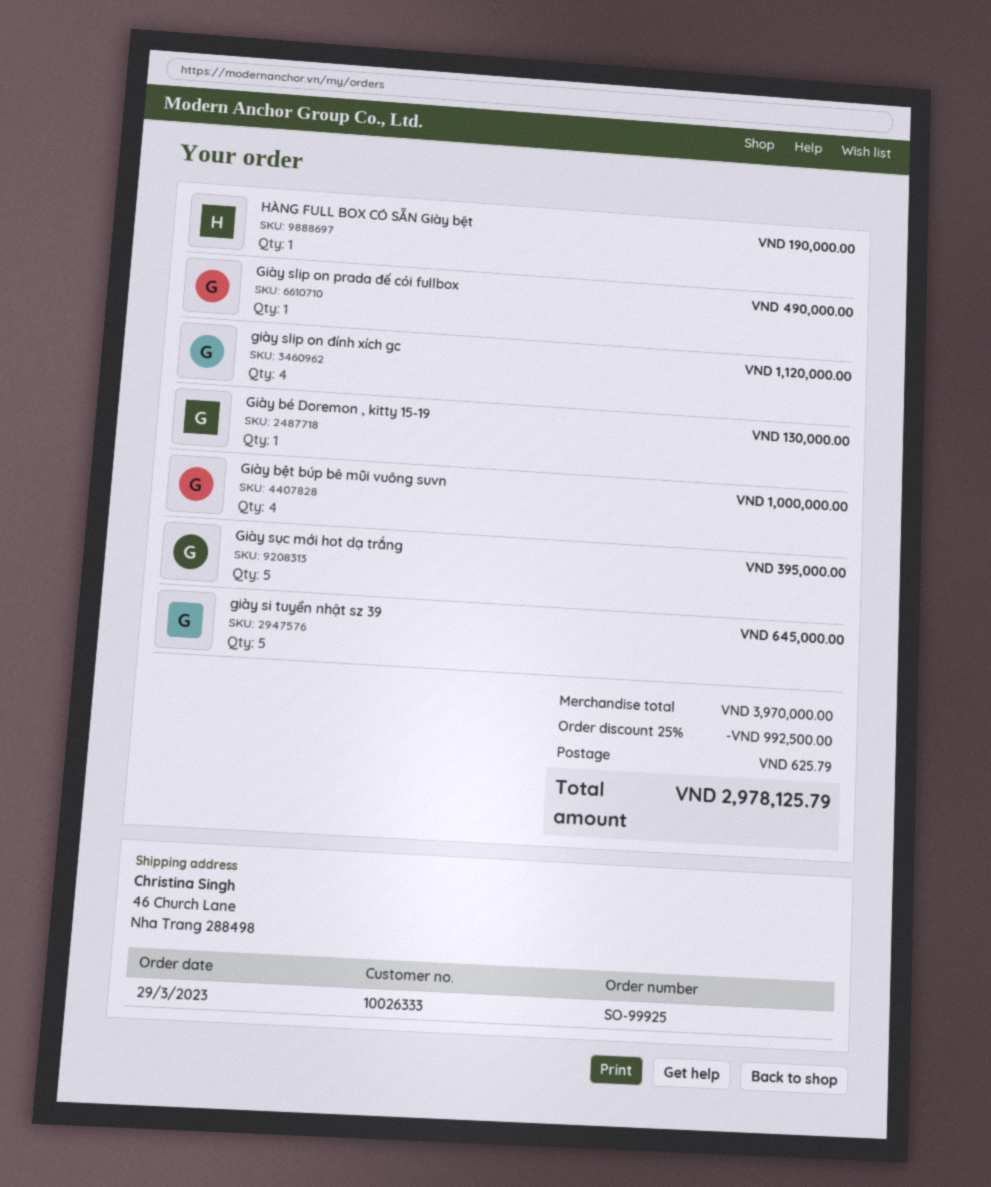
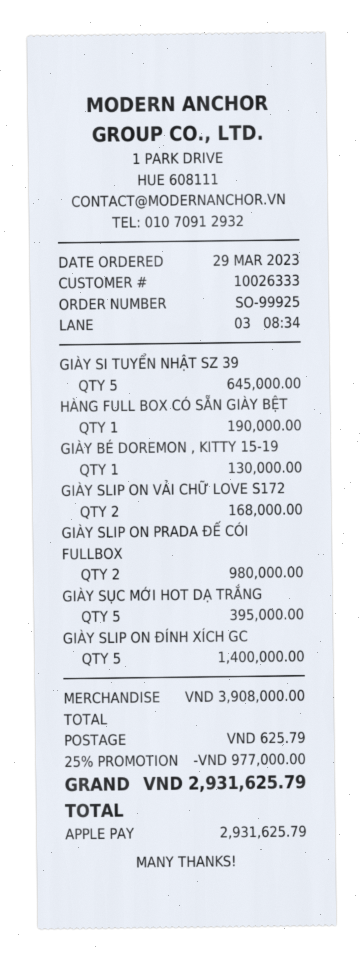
Giày slip on prada đế cói fullbox: 1 for 490000.00 -> 2 for 980000.00
giày slip on đính xích gc: 4 for 1120000.00 -> 5 for 1400000.00
Giày bệt búp bê mũi vuông suvn: 4 for 1000000.00 -> none
GIÀY SLIP ON VẢI CHỮ LOVE S172: none -> 2 for 168000.00
subtotal: 3970000.00 -> 3908000.00
discount: 25% = 992500.00 -> 25% = 977000.00
total: 2978125.79 -> 2931625.79

